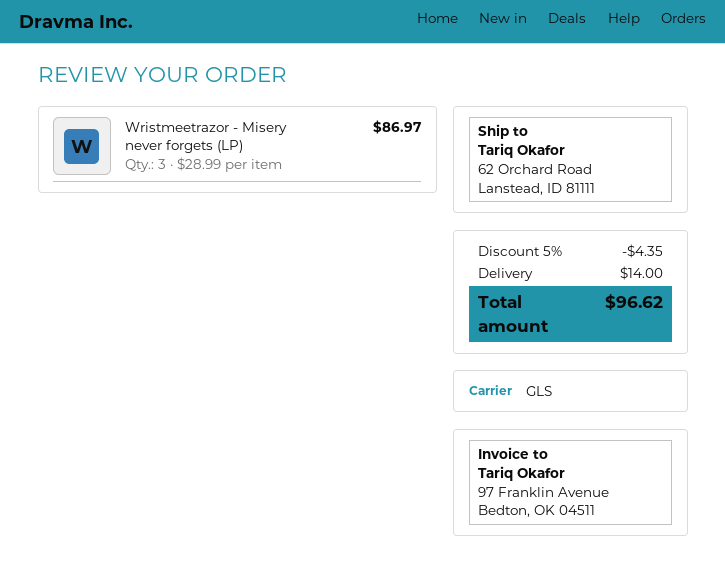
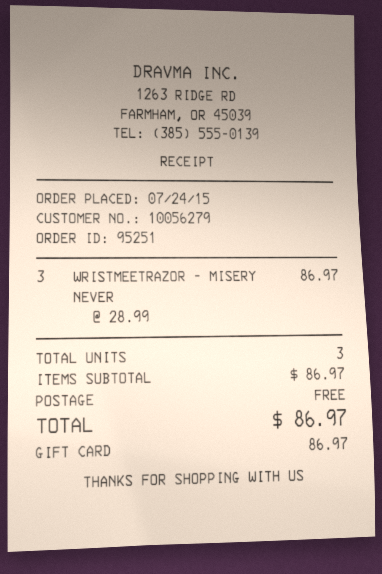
discount: 5% = 4.35 -> none
shipping: 14.00 -> 0.00
total: 96.62 -> 86.97

